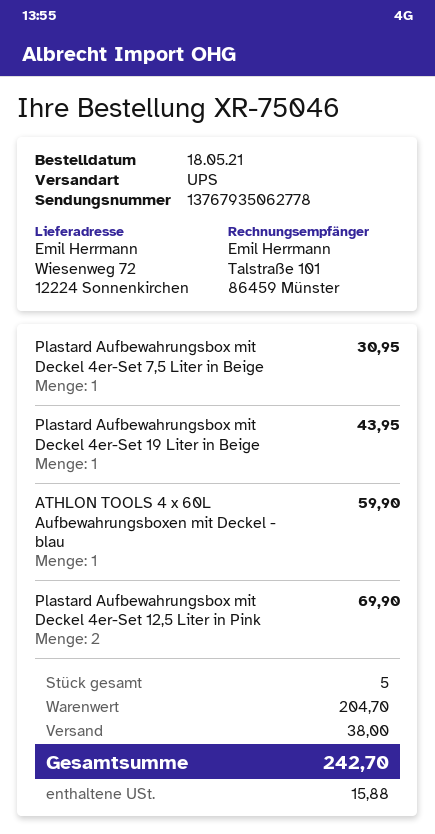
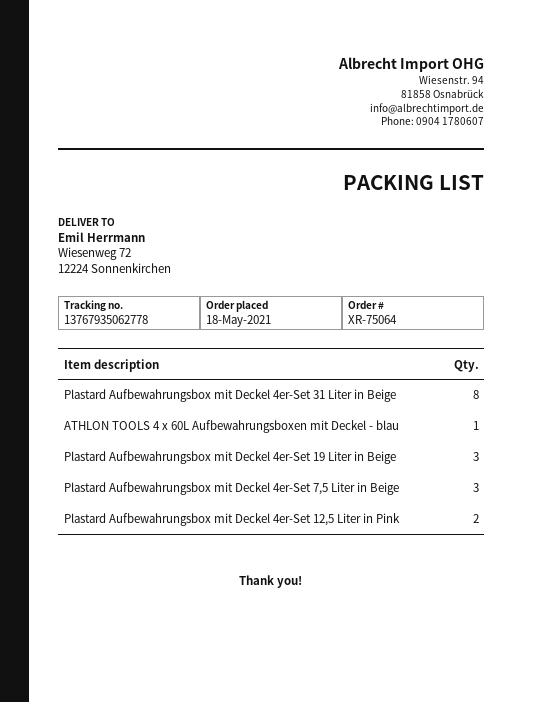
order number: XR-75046 -> XR-75064
Plastard Aufbewahrungsbox mit Deckel 4er-Set 7,5 Liter in Beige: 1 -> 3
Plastard Aufbewahrungsbox mit Deckel 4er-Set 19 Liter in Beige: 1 -> 3
Plastard Aufbewahrungsbox mit Deckel 4er-Set 31 Liter in Beige: none -> 8

